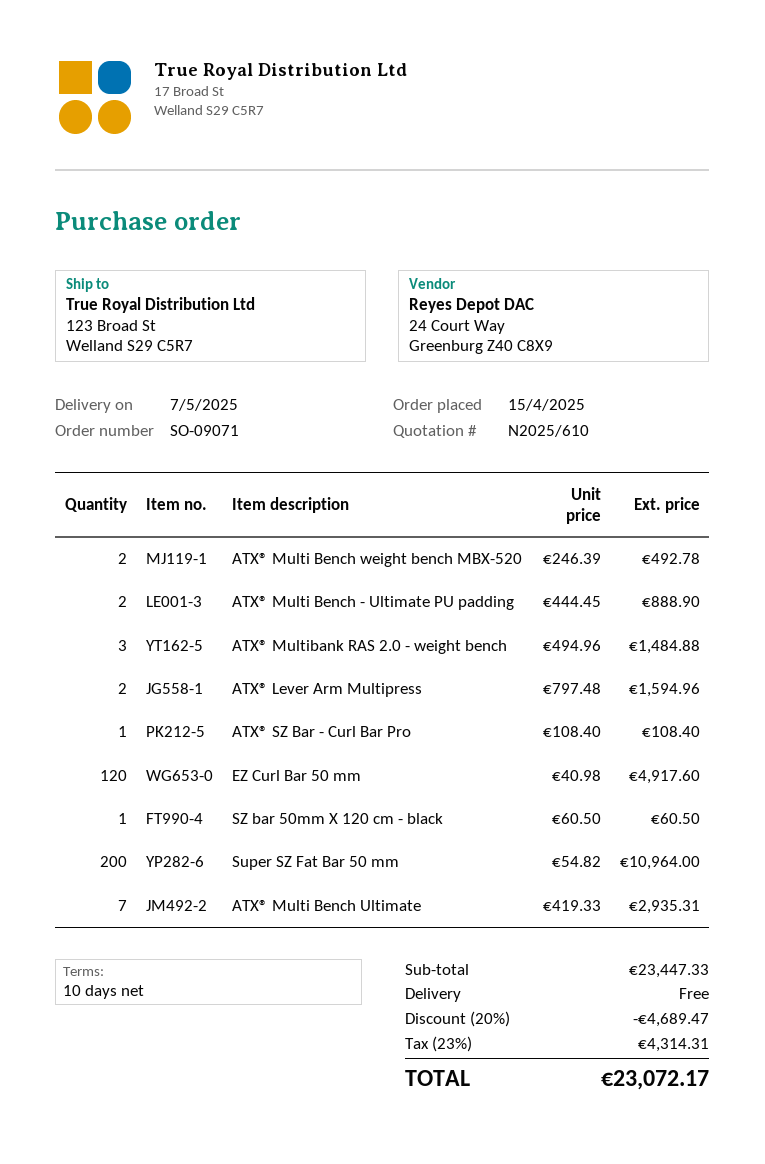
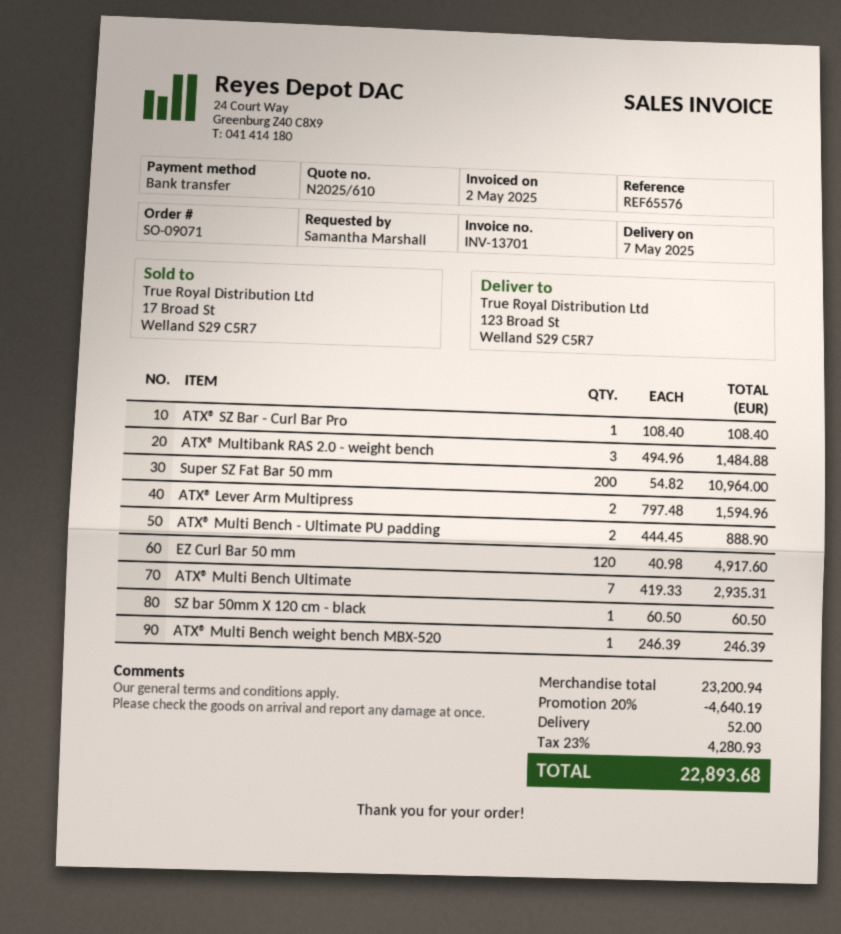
ATX® Multi Bench weight bench MBX-520: 2 x 246.39 = 492.78 -> 1 x 246.39 = 246.39
subtotal: 23447.33 -> 23200.94
discount: 20% = 4689.47 -> 20% = 4640.19
shipping: 0.00 -> 52.00
tax: 23% = 4314.31 -> 23% = 4280.93
total: 23072.17 -> 22893.68

